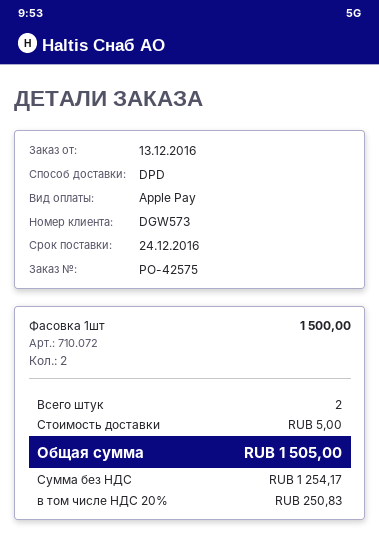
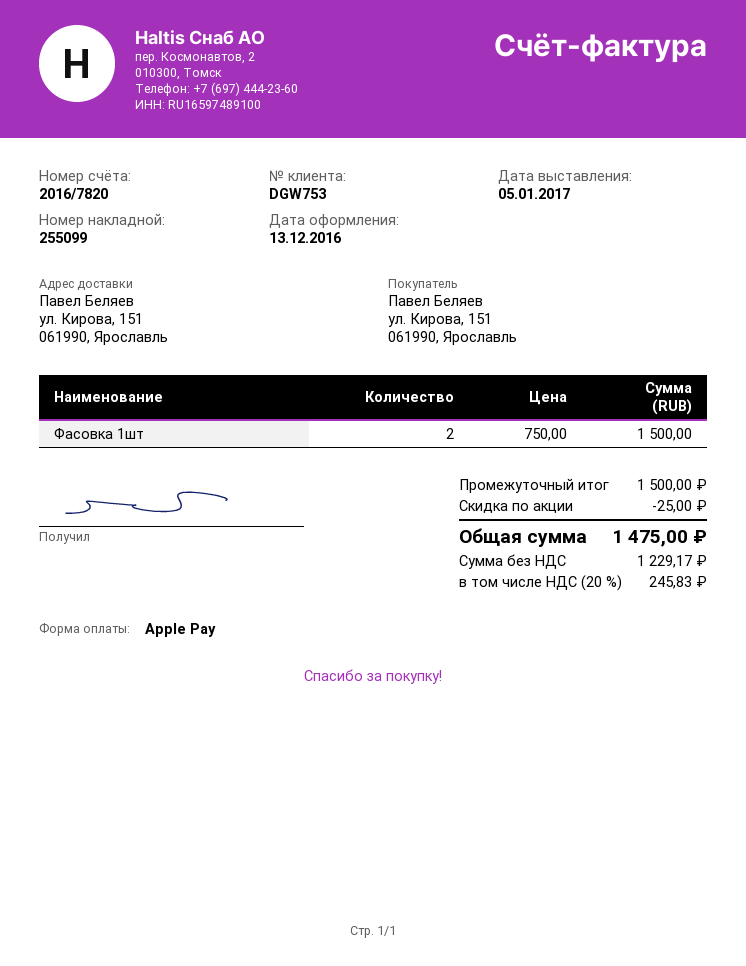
customer number: DGW573 -> DGW753
discount: none -> 25.00
shipping: 5.00 -> none
net: 1254.17 -> 1229.17
tax: 20% = 250.83 -> 20% = 245.83
total: 1505.00 -> 1475.00

